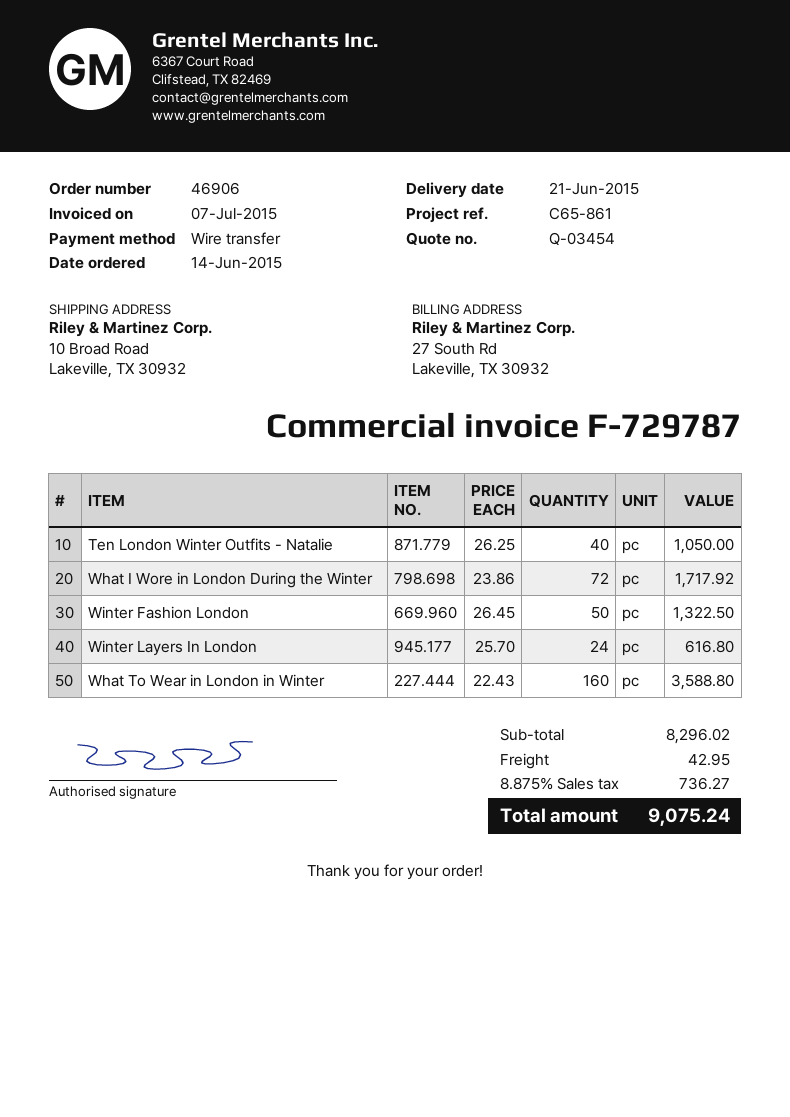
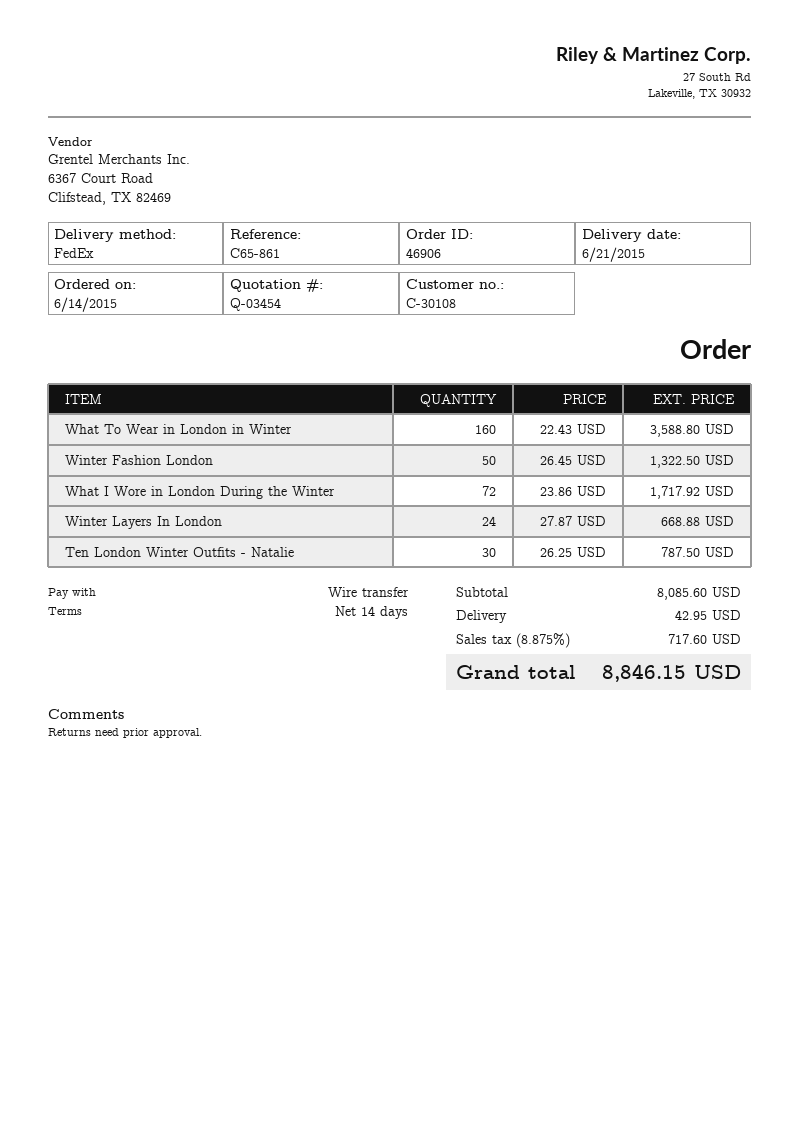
Ten London Winter Outfits - Natalie: 40 x 26.25 = 1050.00 -> 30 x 26.25 = 787.50
Winter Layers In London: 24 x 25.70 = 616.80 -> 24 x 27.87 = 668.88
subtotal: 8296.02 -> 8085.60
tax: 8.875% = 736.27 -> 8.875% = 717.60
total: 9075.24 -> 8846.15

